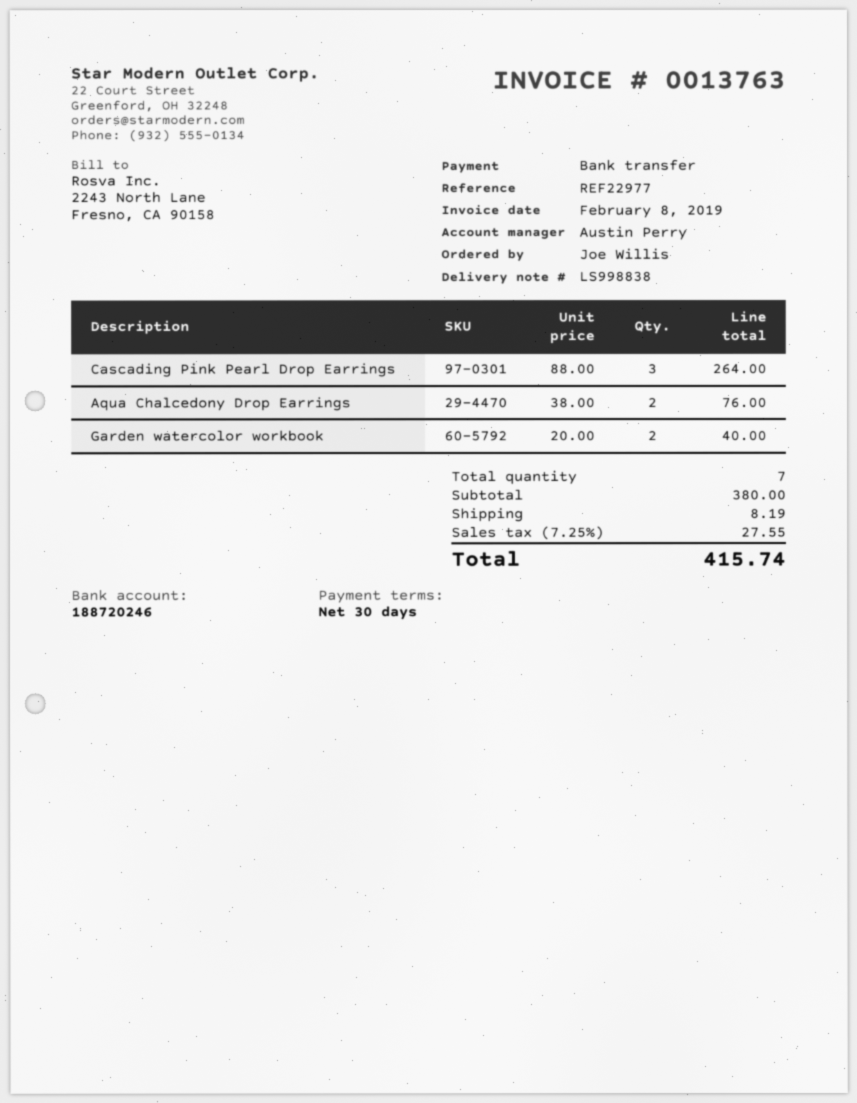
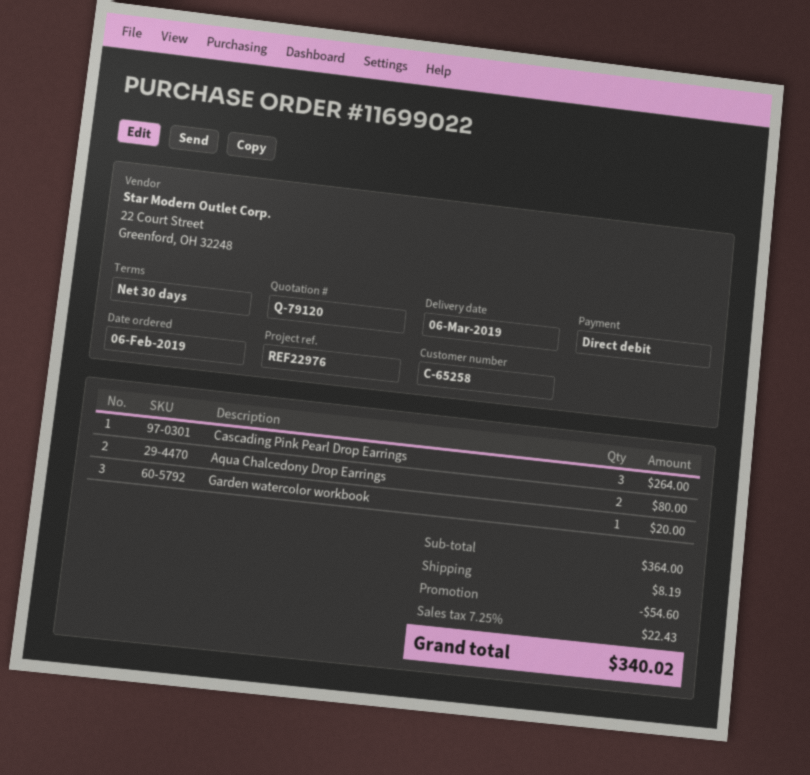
reference: REF22977 -> REF22976
payment method: bank transfer -> direct debit
Aqua Chalcedony Drop Earrings: 2 for 76.00 -> 2 for 80.00
Garden watercolor workbook: 2 for 40.00 -> 1 for 20.00
subtotal: 380.00 -> 364.00
discount: none -> 54.60
tax: 7.25% = 27.55 -> 7.25% = 22.43
total: 415.74 -> 340.02

